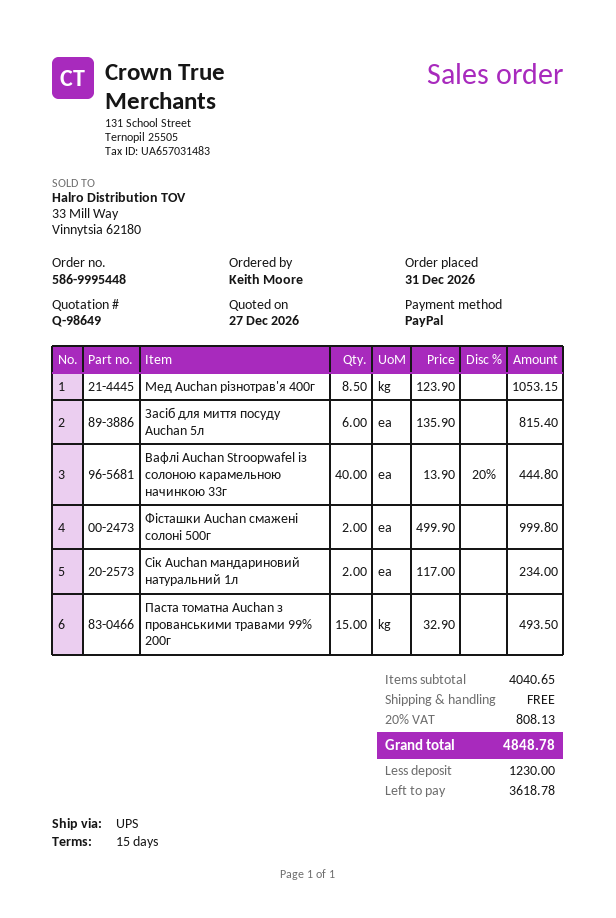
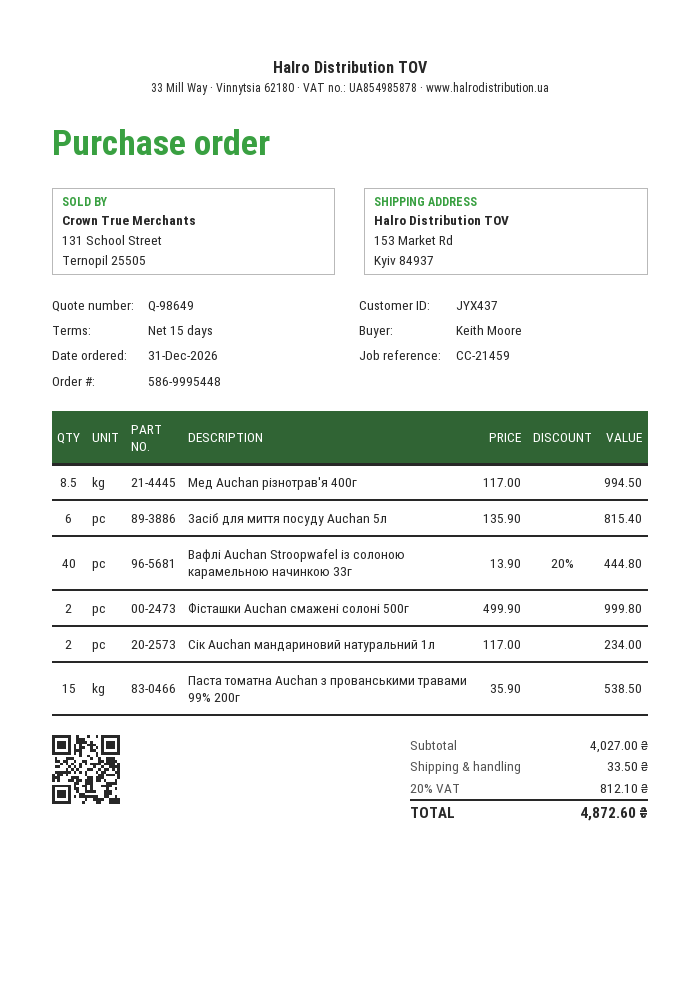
Мед Auchan різнотрав'я 400г: 8.5 x 123.90 = 1053.15 -> 8.5 x 117.00 = 994.50
Паста томатна Auchan з прованськими травами 99% 200г: 15 x 32.90 = 493.50 -> 15 x 35.90 = 538.50
subtotal: 4040.65 -> 4027.00
shipping: 0.00 -> 33.50
tax: 20% = 808.13 -> 20% = 812.10
total: 4848.78 -> 4872.60

